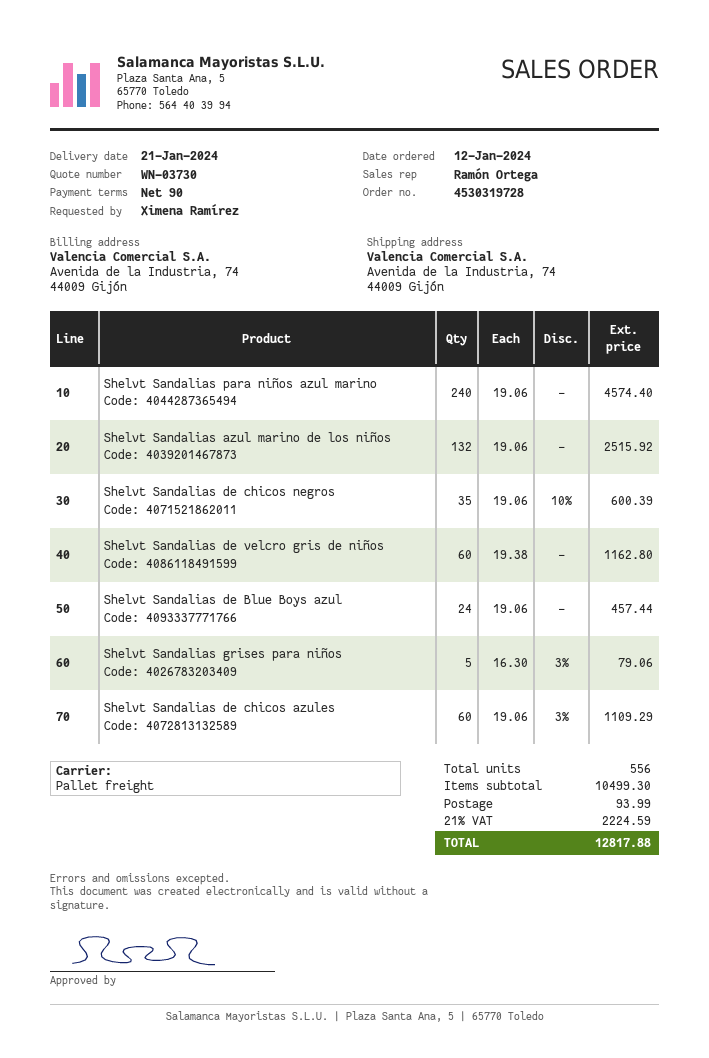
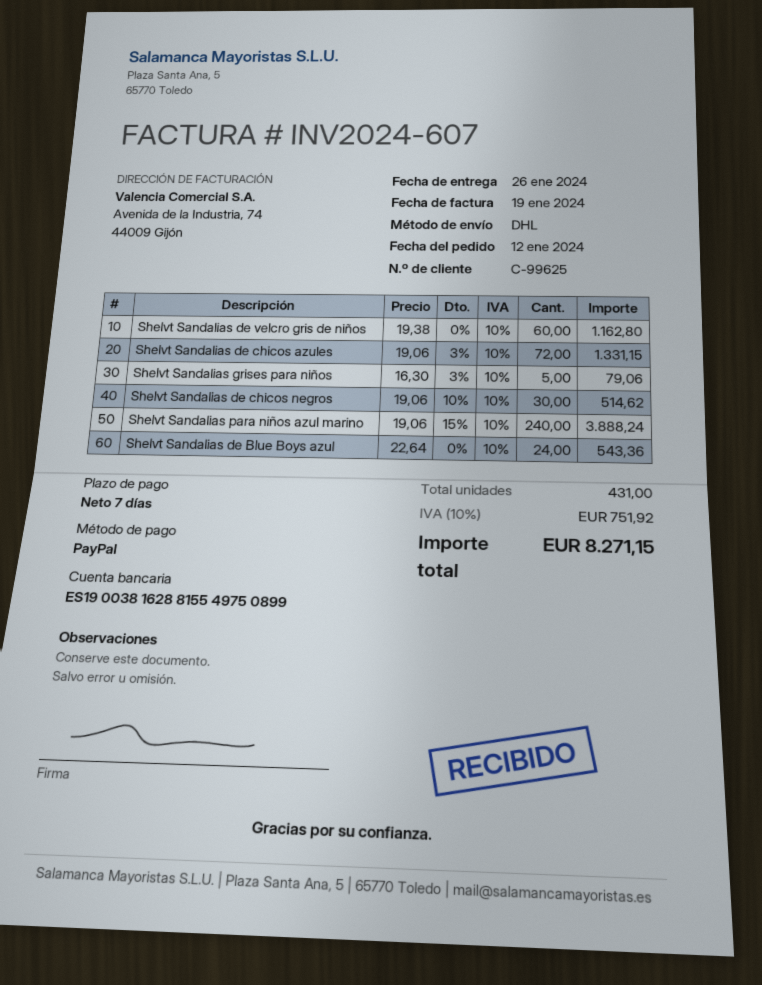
delivery date: 2024-01-21 -> 2024-01-26
payment terms: 90 days -> 7 days
shipping method: pallet freight -> DHL
Shelvt Sandalias para niños azul marino: 240 x 19.06 = 4574.40 -> 240 x 19.06 - 15% = 3888.24
Shelvt Sandalias azul marino de los niños: 132 x 19.06 = 2515.92 -> none
Shelvt Sandalias de chicos negros: 35 x 19.06 - 10% = 600.39 -> 30 x 19.06 - 10% = 514.62
Shelvt Sandalias de Blue Boys azul: 24 x 19.06 = 457.44 -> 24 x 22.64 = 543.36
Shelvt Sandalias de chicos azules: 60 x 19.06 - 3% = 1109.29 -> 72 x 19.06 - 3% = 1331.15
total quantity: 556 -> 431
shipping: 93.99 -> none
tax: 21% = 2224.59 -> 10% = 751.92
total: 12817.88 -> 8271.15

